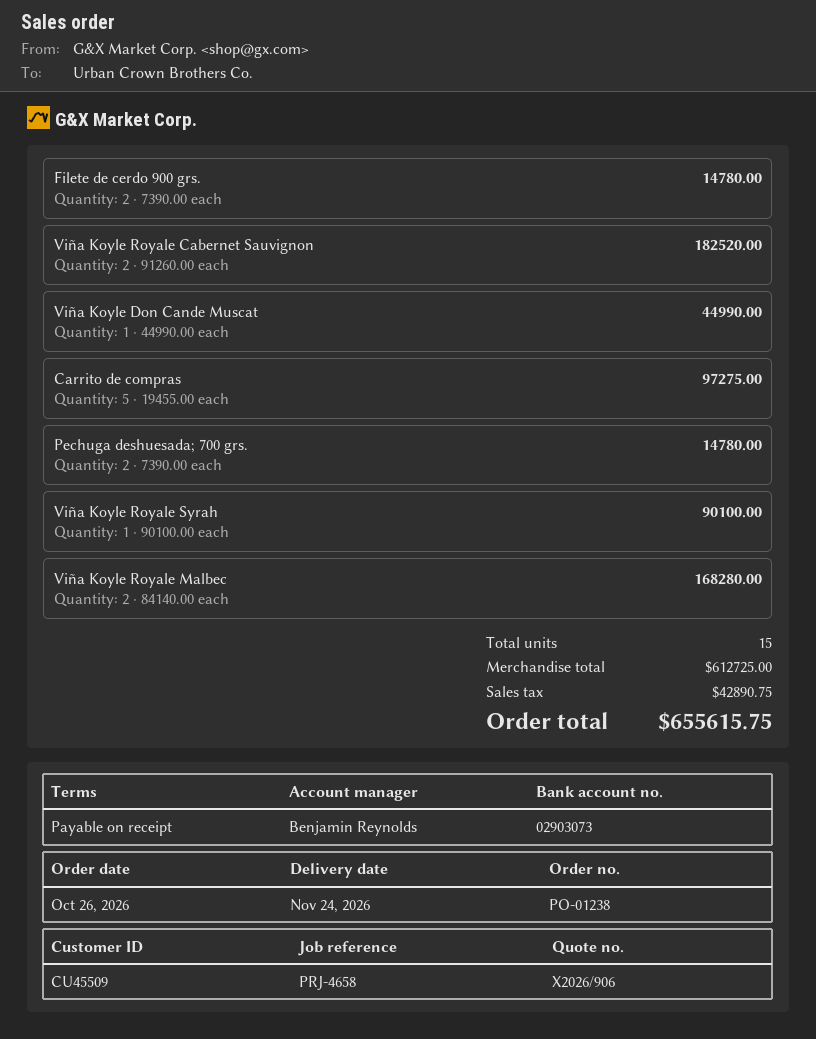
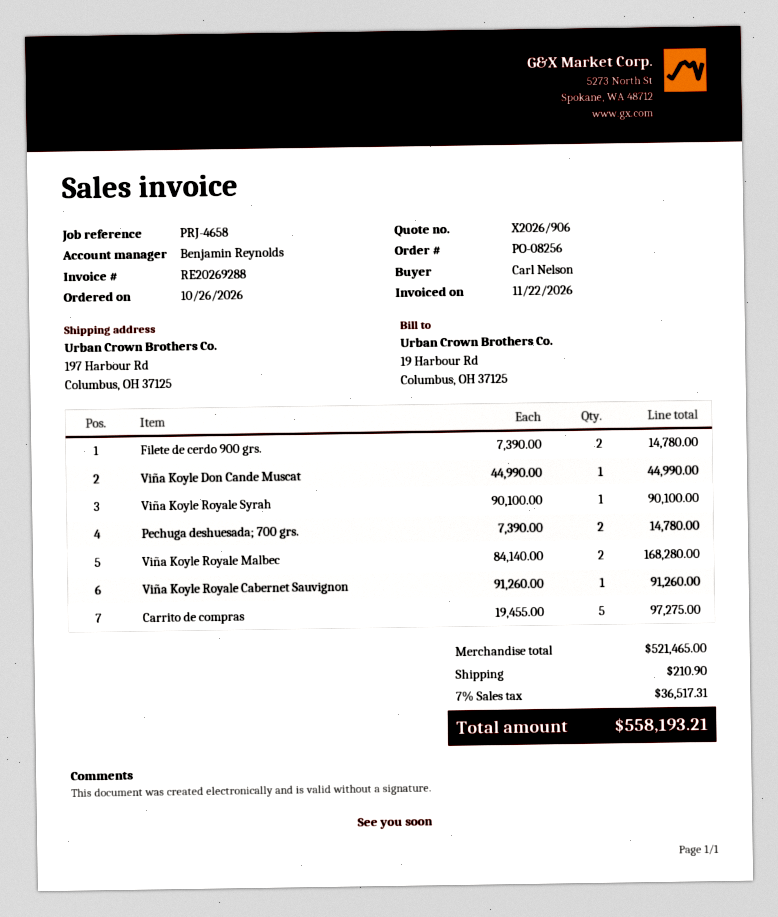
order number: PO-01238 -> PO-08256
Viña Koyle Royale Cabernet Sauvignon: 2 x 91260.00 = 182520.00 -> 1 x 91260.00 = 91260.00
subtotal: 612725.00 -> 521465.00
shipping: none -> 210.90
tax: 42890.75 -> 36517.31
total: 655615.75 -> 558193.21

